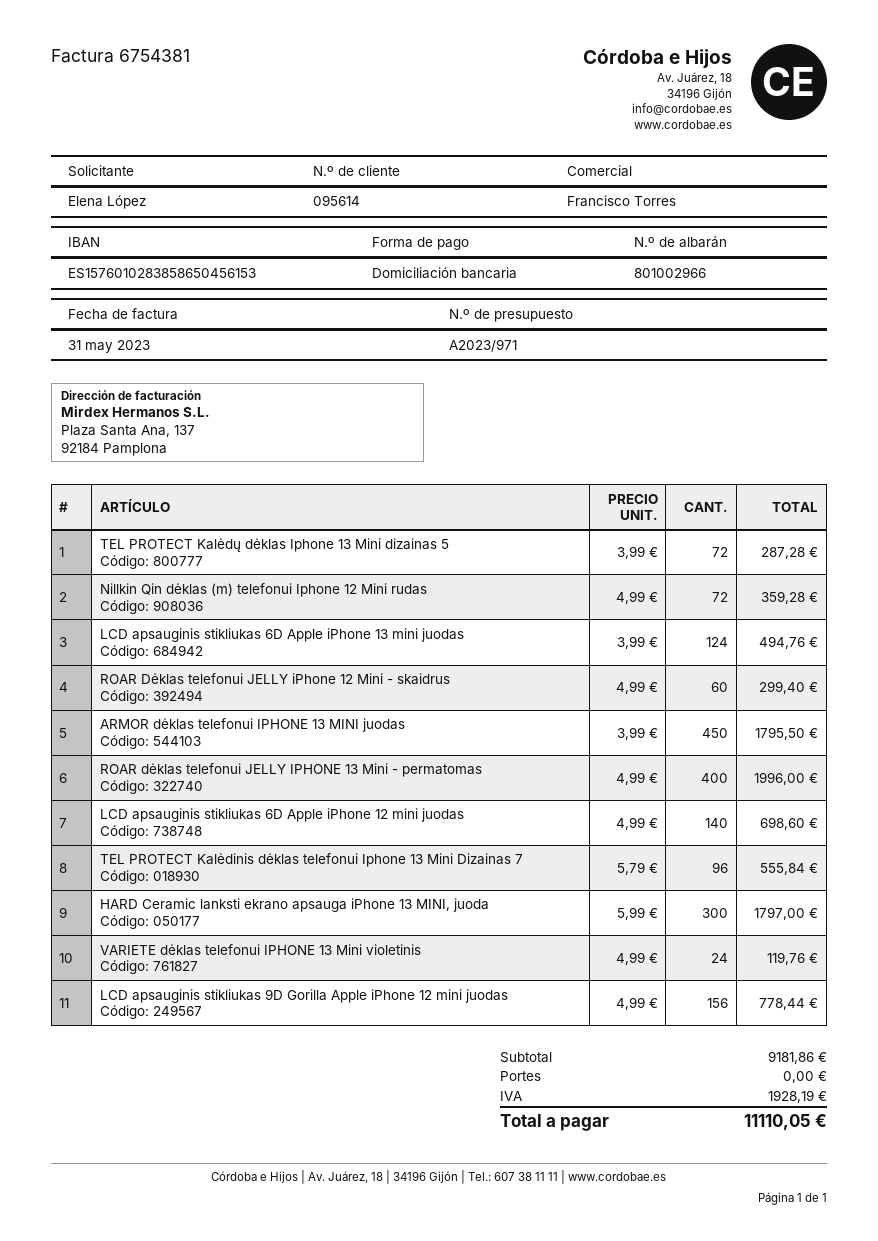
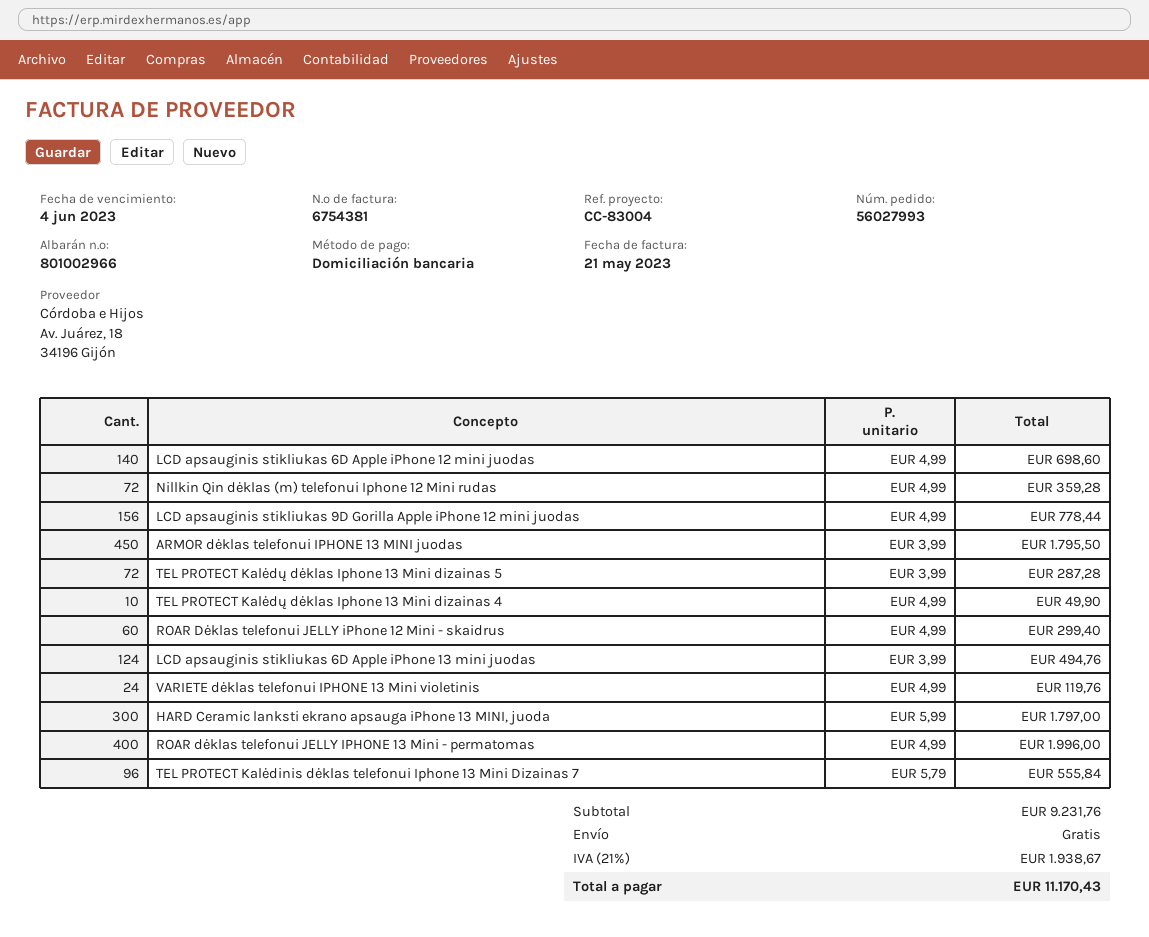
invoice date: 2023-05-31 -> 2023-05-21
TEL PROTECT Kalėdų dėklas Iphone 13 Mini dizainas 4: none -> 10 x 4.99 = 49.90
subtotal: 9181.86 -> 9231.76
tax: 1928.19 -> 1938.67
total: 11110.05 -> 11170.43

